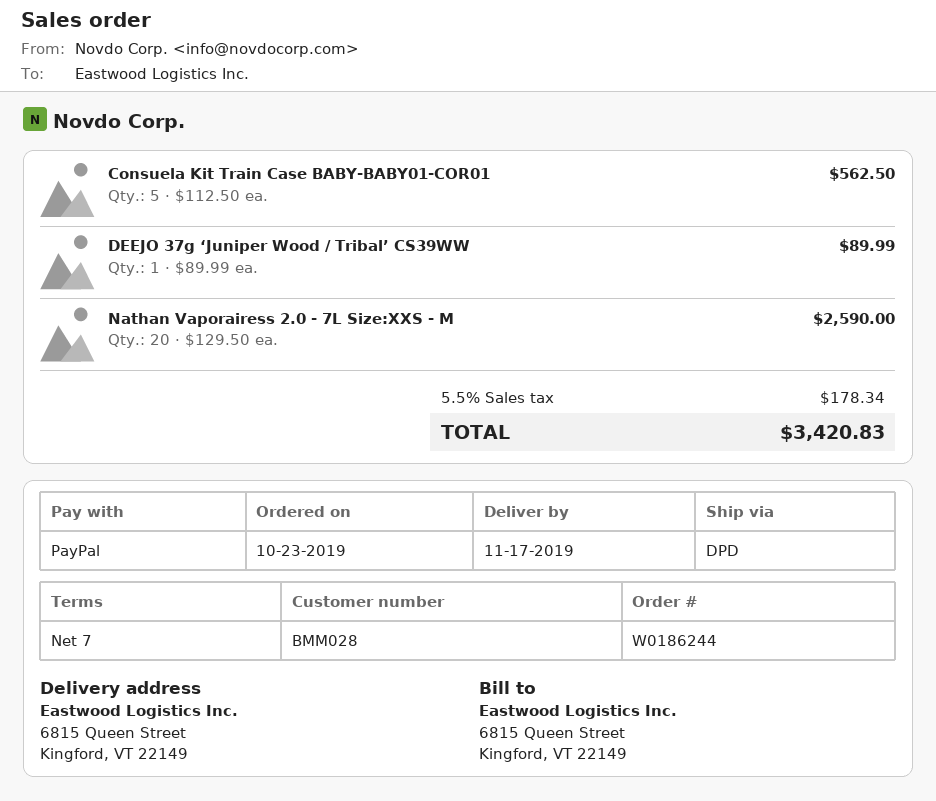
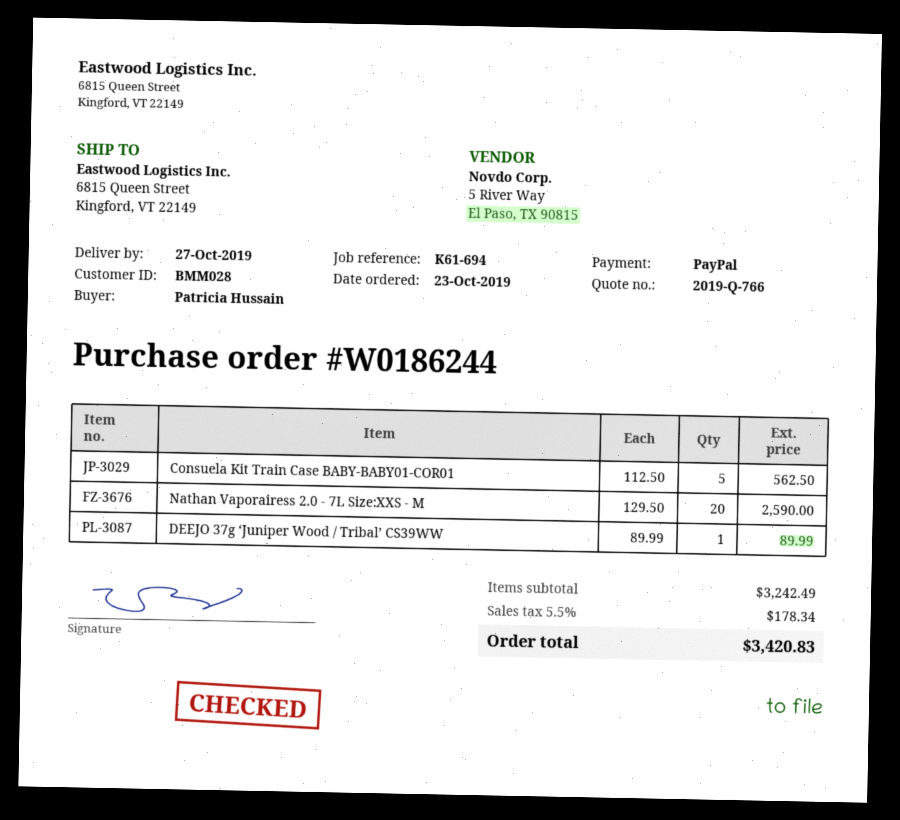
delivery date: 2019-11-17 -> 2019-10-27

